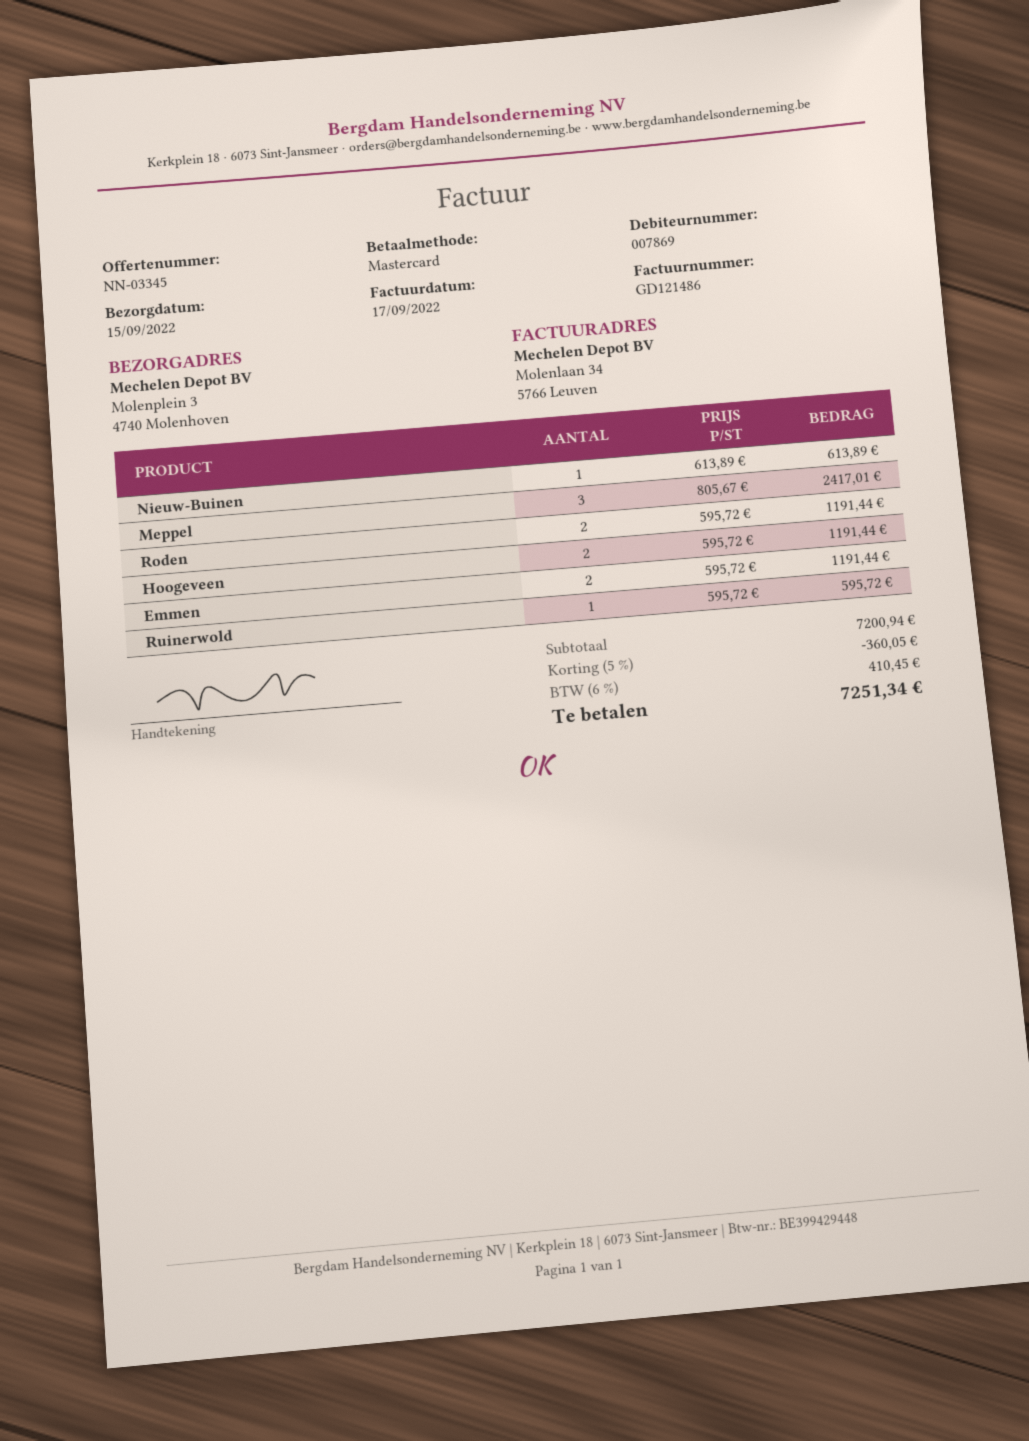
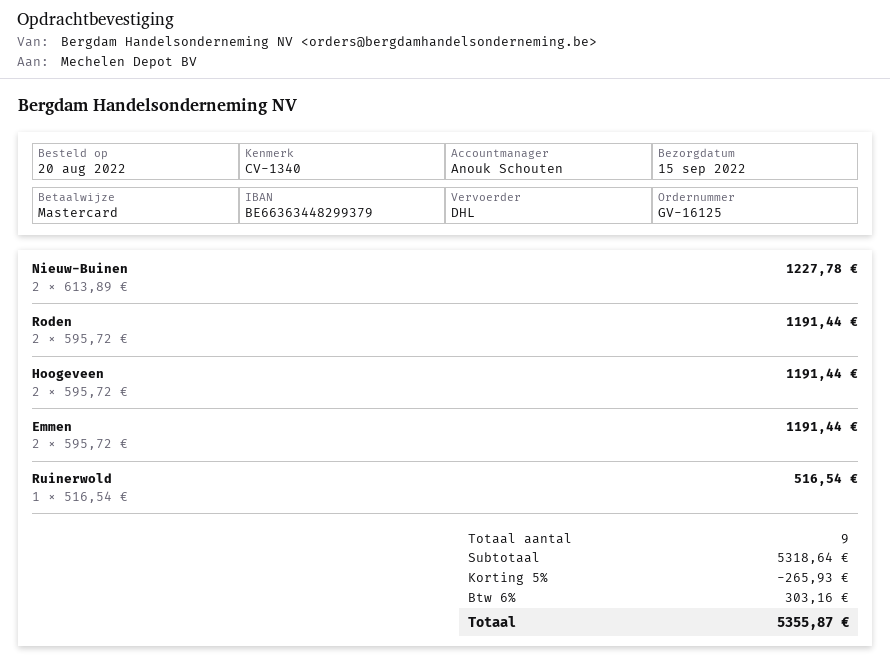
Nieuw-Buinen: 1 x 613.89 = 613.89 -> 2 x 613.89 = 1227.78
Meppel: 3 x 805.67 = 2417.01 -> none
Ruinerwold: 1 x 595.72 = 595.72 -> 1 x 516.54 = 516.54
subtotal: 7200.94 -> 5318.64
discount: 5% = 360.05 -> 5% = 265.93
tax: 6% = 410.45 -> 6% = 303.16
total: 7251.34 -> 5355.87

